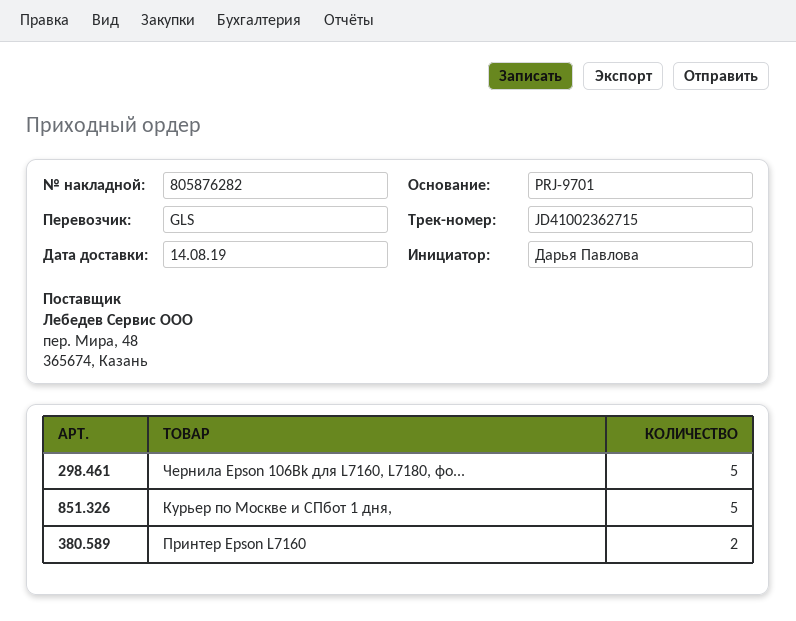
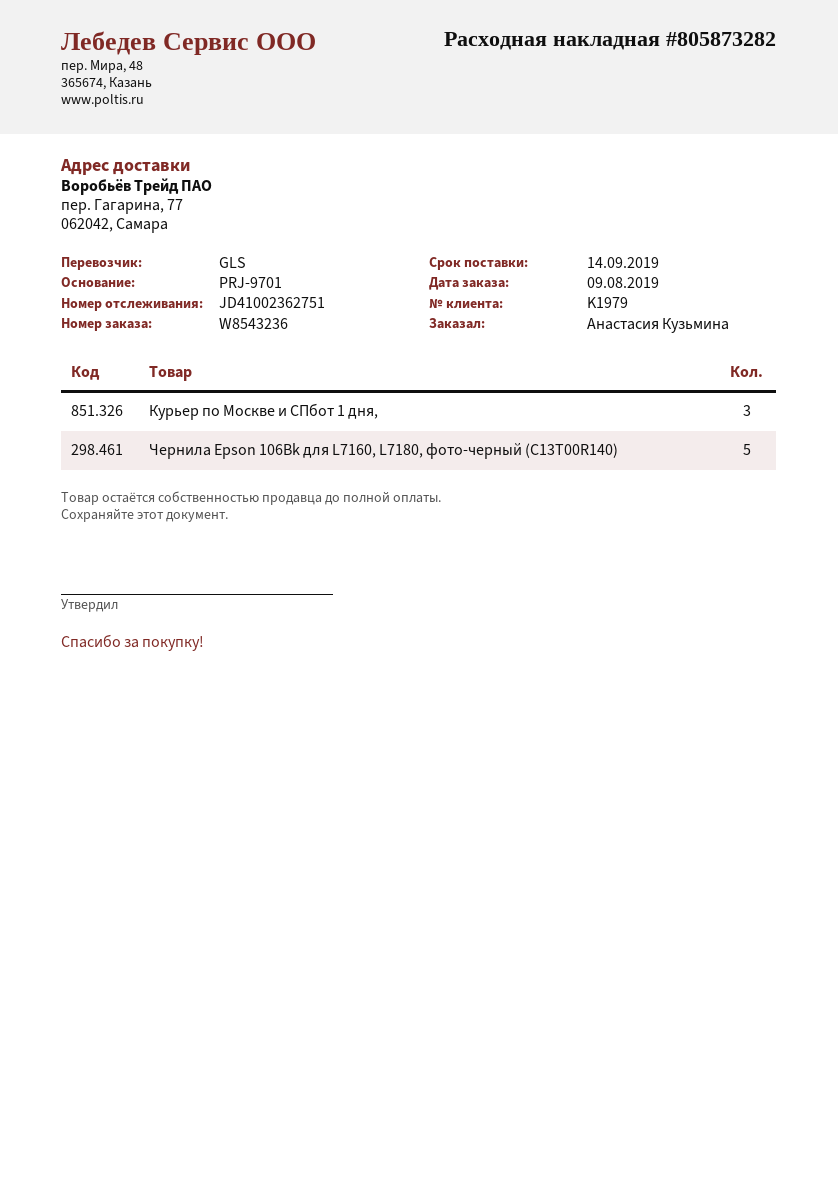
delivery note number: 805876282 -> 805873282
delivery date: 2019-08-14 -> 2019-09-14
ordered by: Дарья Павлова -> Анастасия Кузьмина
tracking number: JD41002362715 -> JD41002362751
Курьер по Москве и СПбот 1 дня,: 5 -> 3
Принтер Epson L7160: 2 -> none

